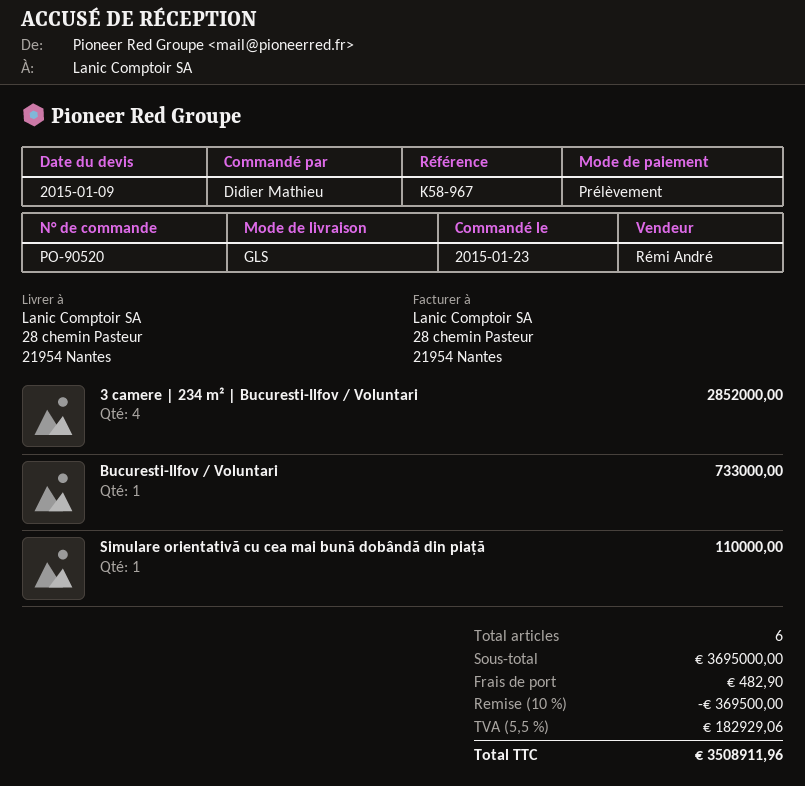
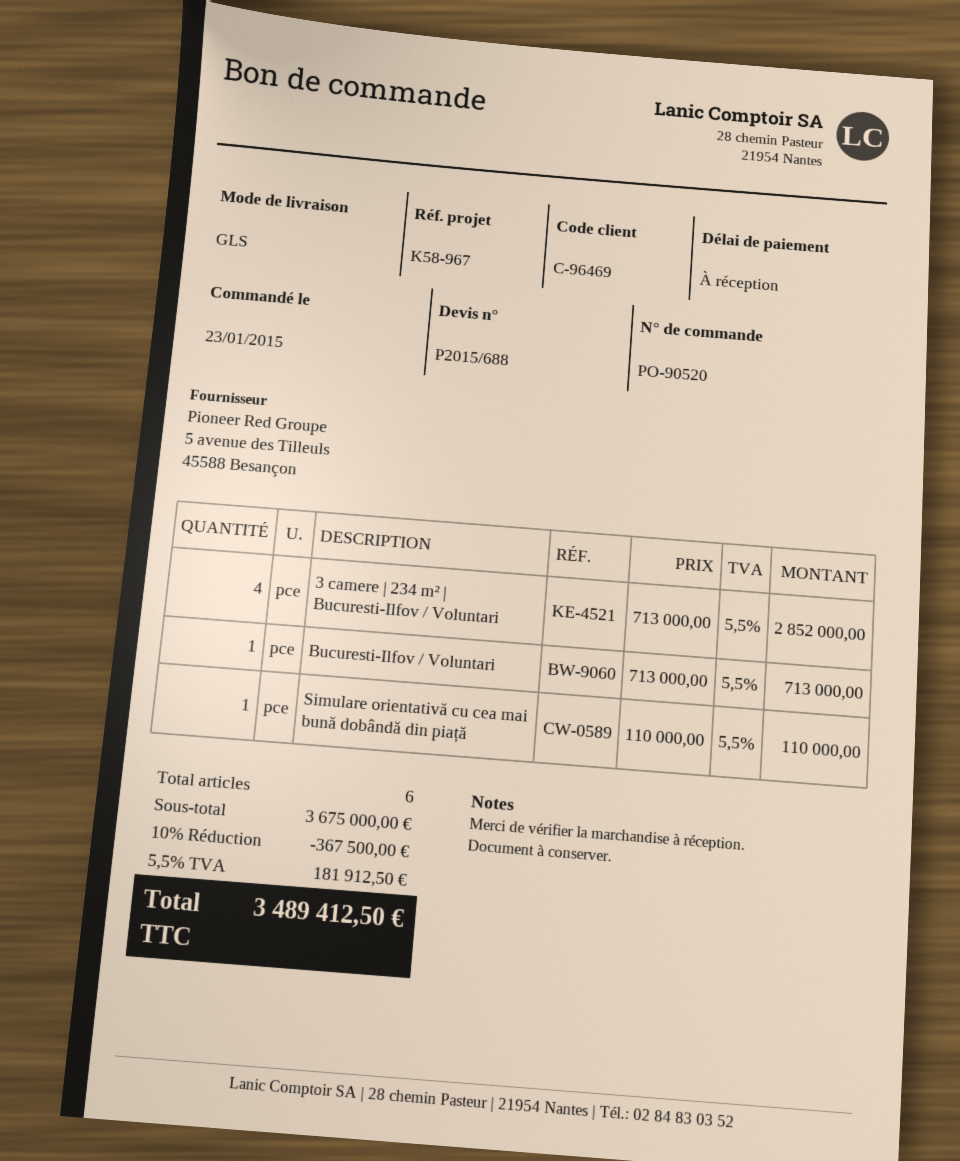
Bucuresti-Ilfov / Voluntari: 1 for 733000.00 -> 1 for 713000.00
subtotal: 3695000.00 -> 3675000.00
discount: 10% = 369500.00 -> 10% = 367500.00
shipping: 482.90 -> none
tax: 5.5% = 182929.06 -> 5.5% = 181912.50
total: 3508911.96 -> 3489412.50

